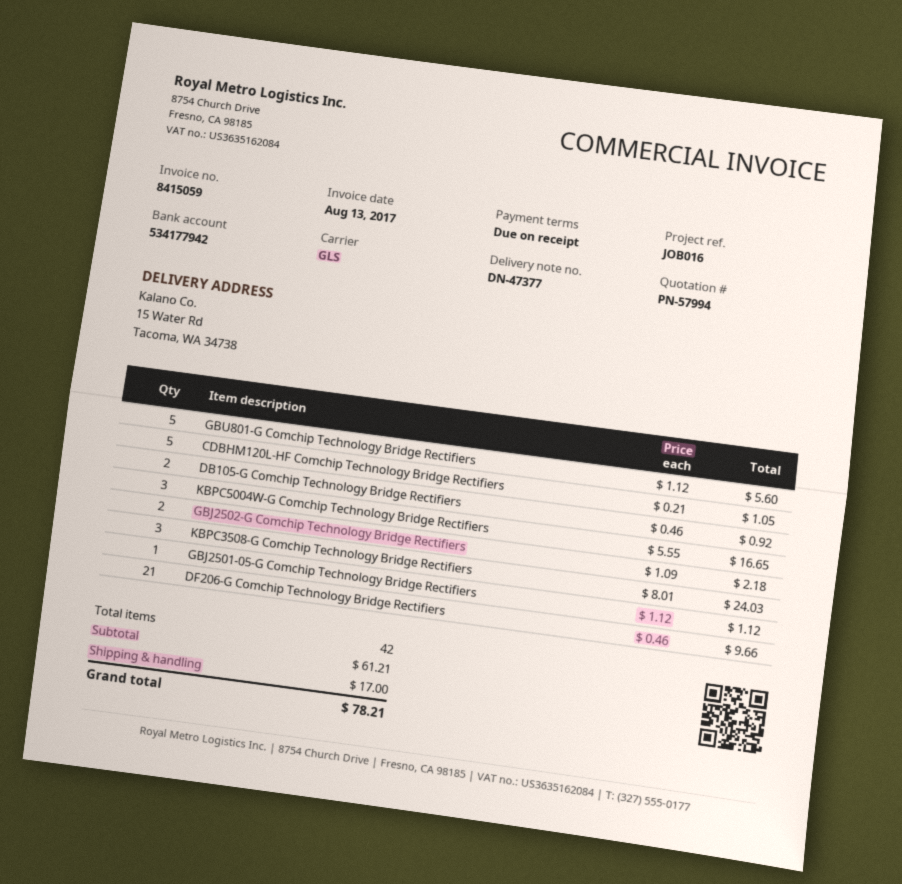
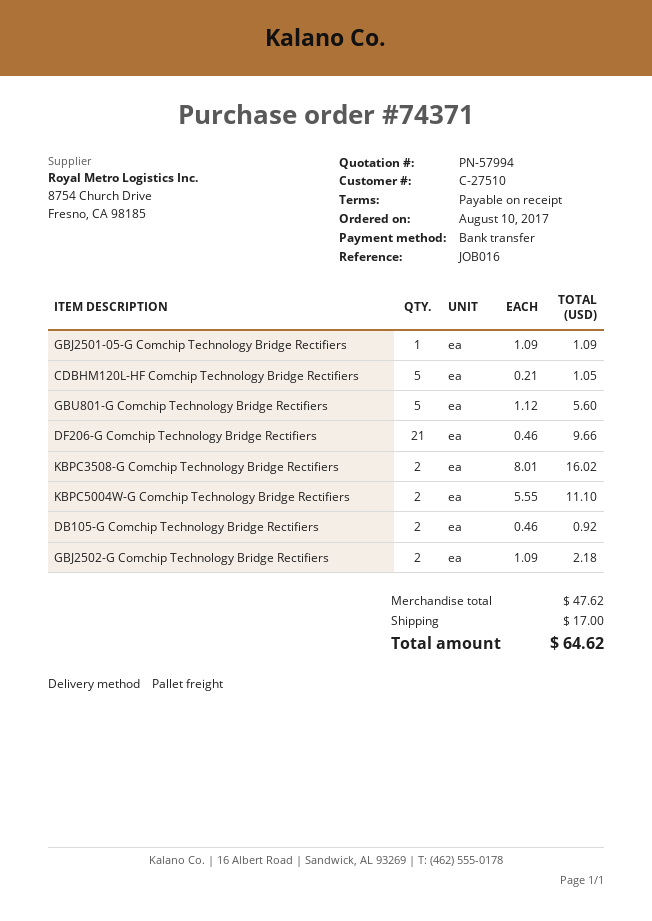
shipping method: GLS -> pallet freight
KBPC5004W-G Comchip Technology Bridge Rectifiers: 3 x 5.55 = 16.65 -> 2 x 5.55 = 11.10
KBPC3508-G Comchip Technology Bridge Rectifiers: 3 x 8.01 = 24.03 -> 2 x 8.01 = 16.02
GBJ2501-05-G Comchip Technology Bridge Rectifiers: 1 x 1.12 = 1.12 -> 1 x 1.09 = 1.09
subtotal: 61.21 -> 47.62
total: 78.21 -> 64.62

